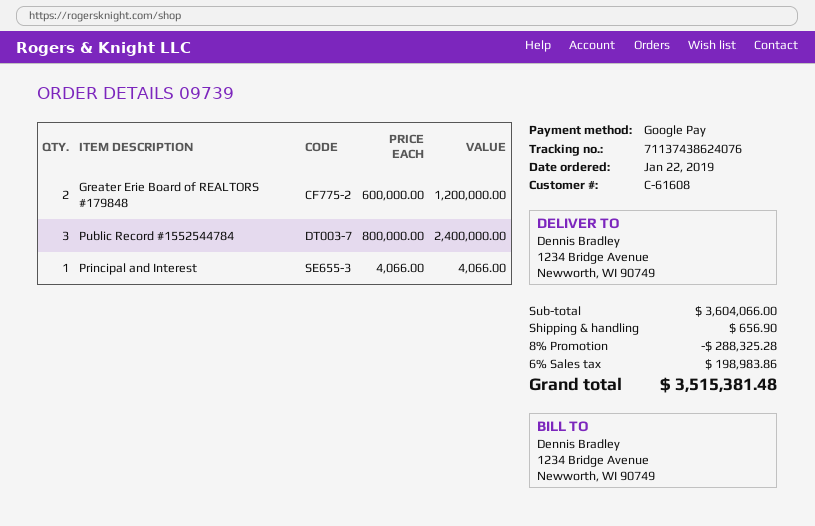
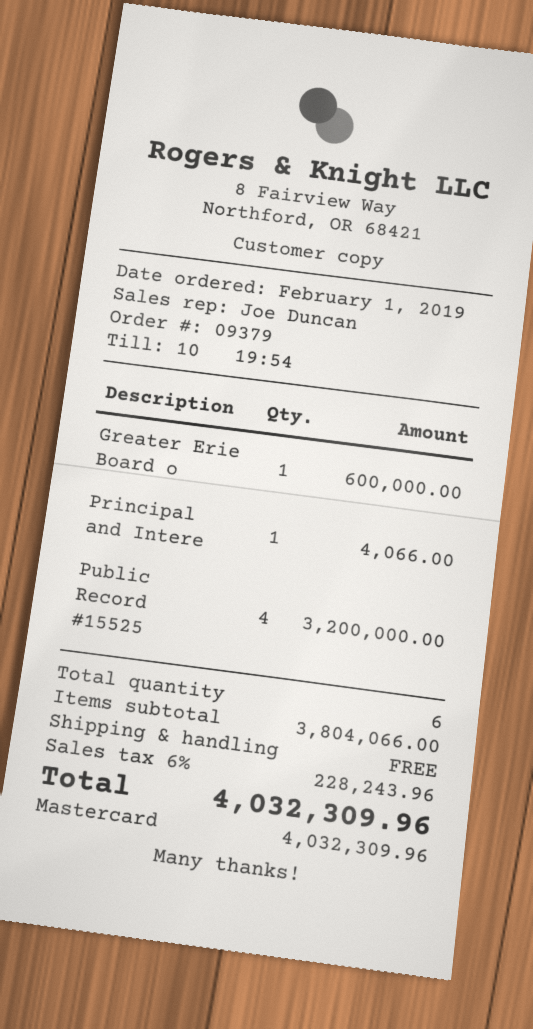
order number: 09739 -> 09379
order date: 2019-01-22 -> 2019-02-01
payment method: Google Pay -> Mastercard
Greater Erie Board of REALTORS #179848: 2 for 1200000.00 -> 1 for 600000.00
Public Record #1552544784: 3 for 2400000.00 -> 4 for 3200000.00
subtotal: 3604066.00 -> 3804066.00
discount: 8% = 288325.28 -> none
shipping: 656.90 -> 0.00
tax: 6% = 198983.86 -> 6% = 228243.96
total: 3515381.48 -> 4032309.96

